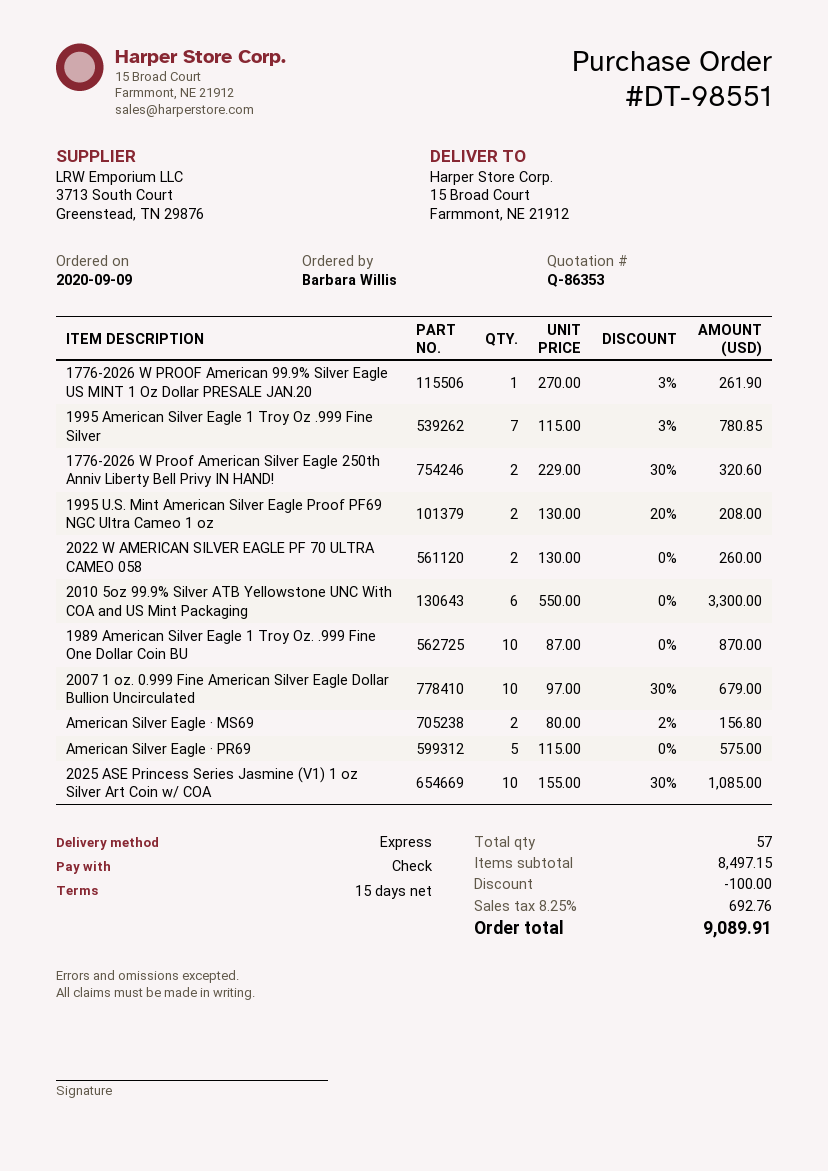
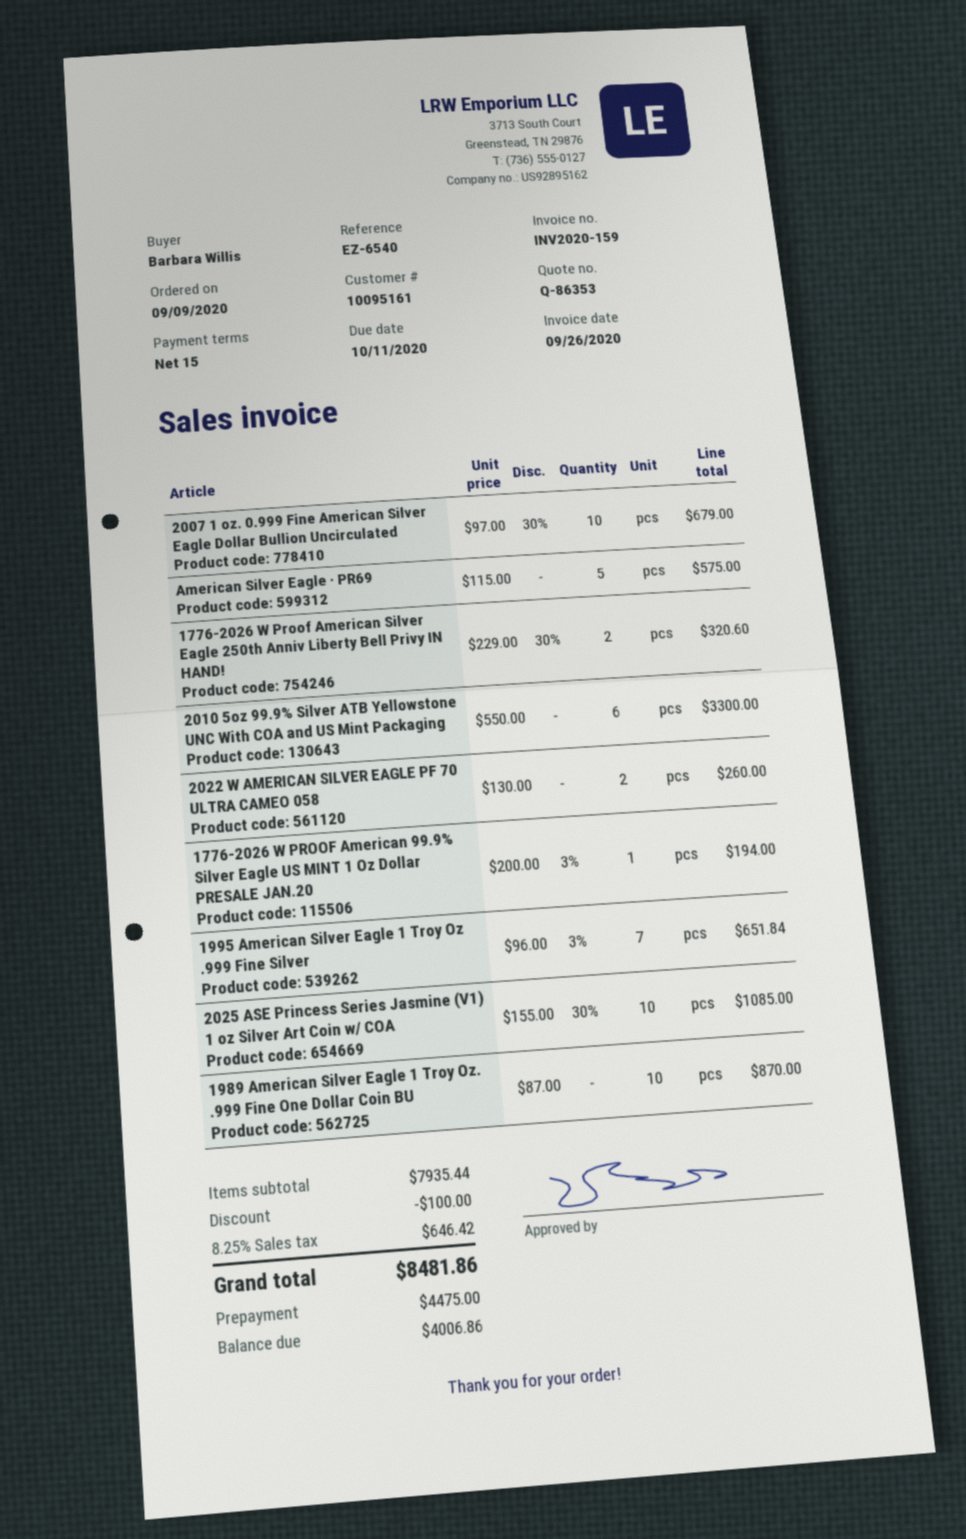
1776-2026 W PROOF American 99.9% Silver Eagle US MINT 1 Oz Dollar PRESALE JAN.20: 1 x 270.00 - 3% = 261.90 -> 1 x 200.00 - 3% = 194.00
1995 American Silver Eagle 1 Troy Oz .999 Fine Silver: 7 x 115.00 - 3% = 780.85 -> 7 x 96.00 - 3% = 651.84
1995 U.S. Mint American Silver Eagle Proof PF69 NGC Ultra Cameo 1 oz: 2 x 130.00 - 20% = 208.00 -> none
American Silver Eagle · MS69: 2 x 80.00 - 2% = 156.80 -> none
subtotal: 8497.15 -> 7935.44
tax: 8.25% = 692.76 -> 8.25% = 646.42
total: 9089.91 -> 8481.86

